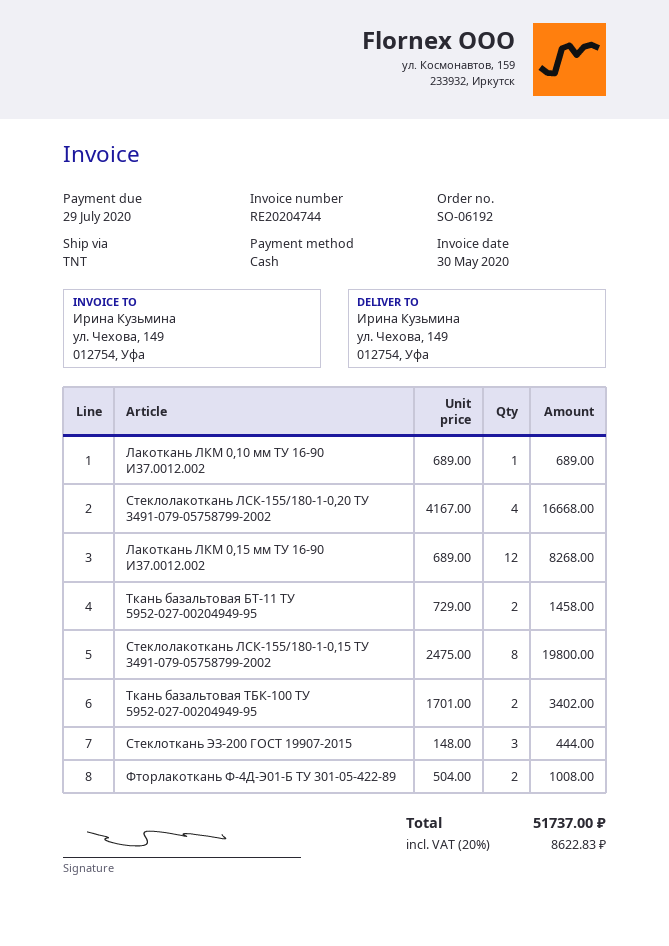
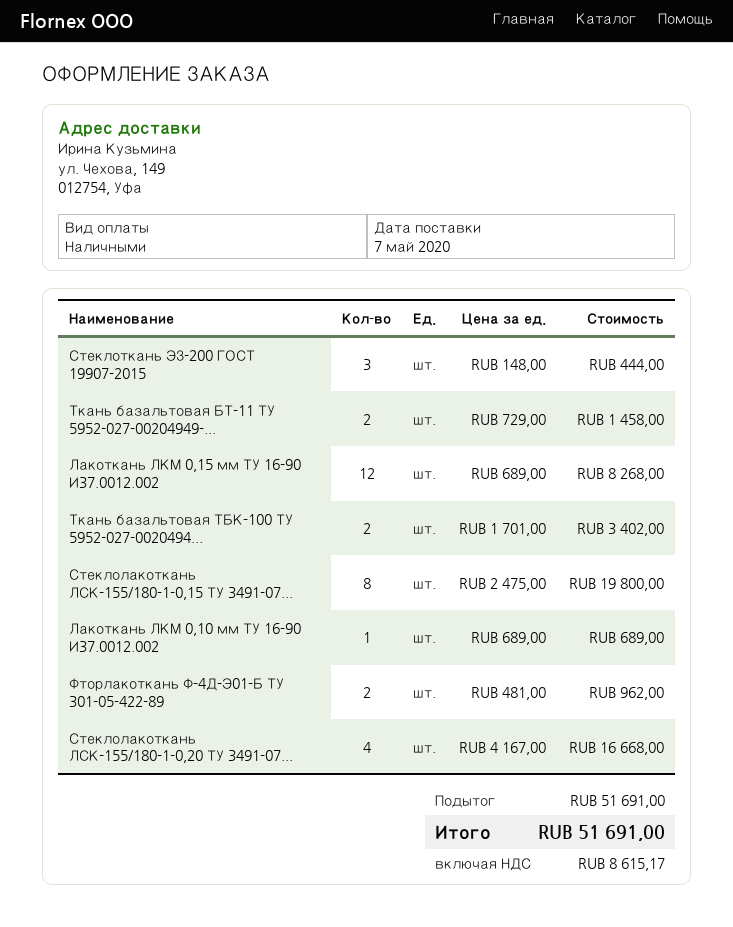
Фторлакоткань Ф-4Д-Э01-Б ТУ 301-05-422-89: 2 x 504.00 = 1008.00 -> 2 x 481.00 = 962.00
tax: 8622.83 -> 8615.17
total: 51737.00 -> 51691.00

